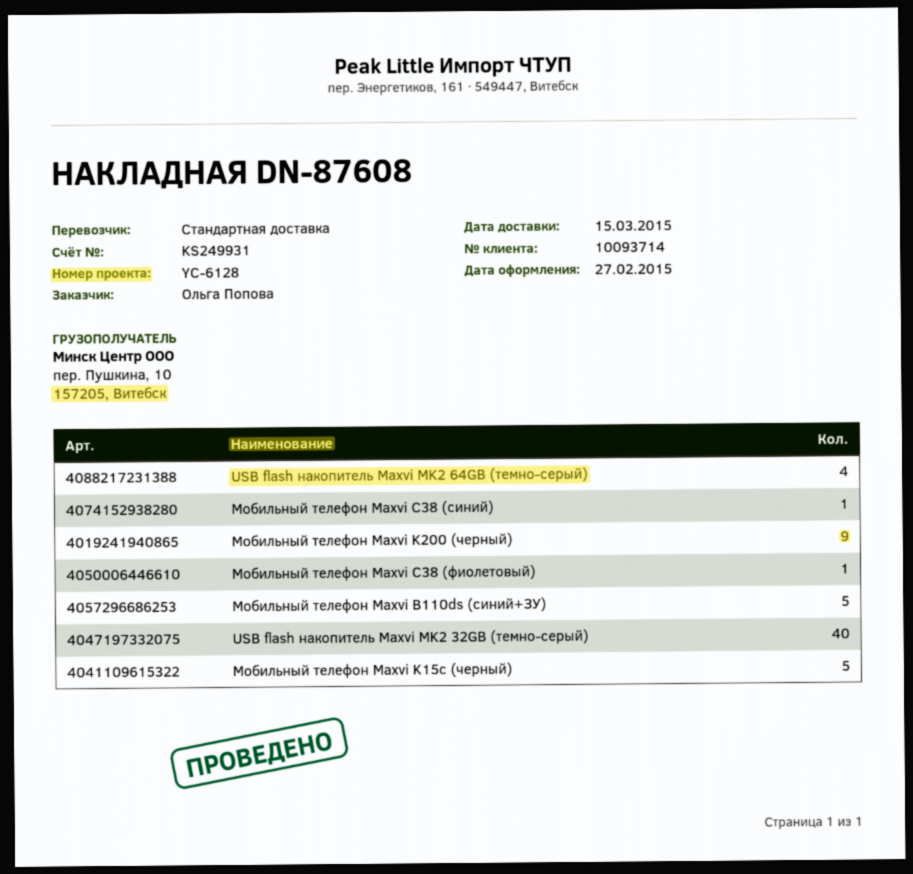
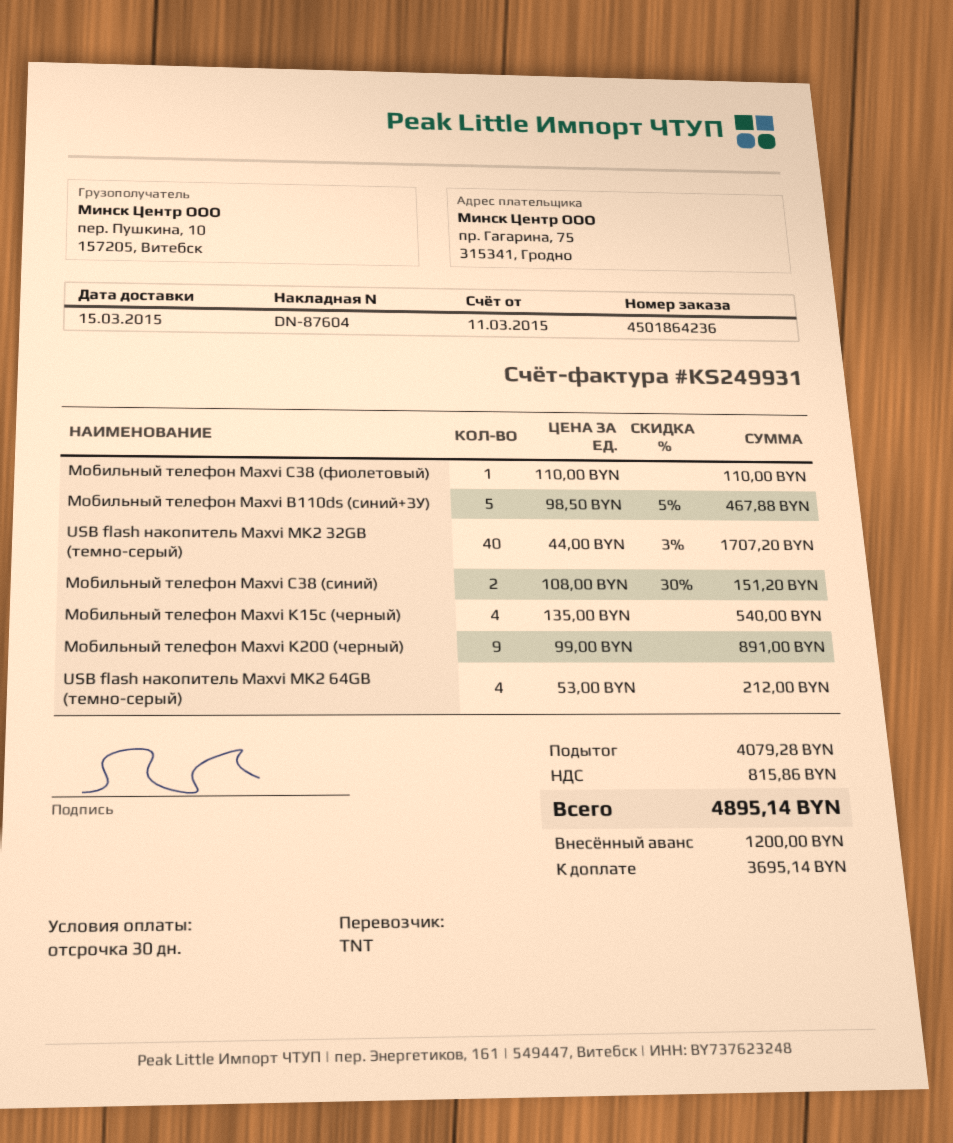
delivery note number: DN-87608 -> DN-87604
shipping method: standard -> TNT
Мобильный телефон Maxvi C38 (синий): 1 -> 2
Мобильный телефон Maxvi K15c (черный): 5 -> 4

